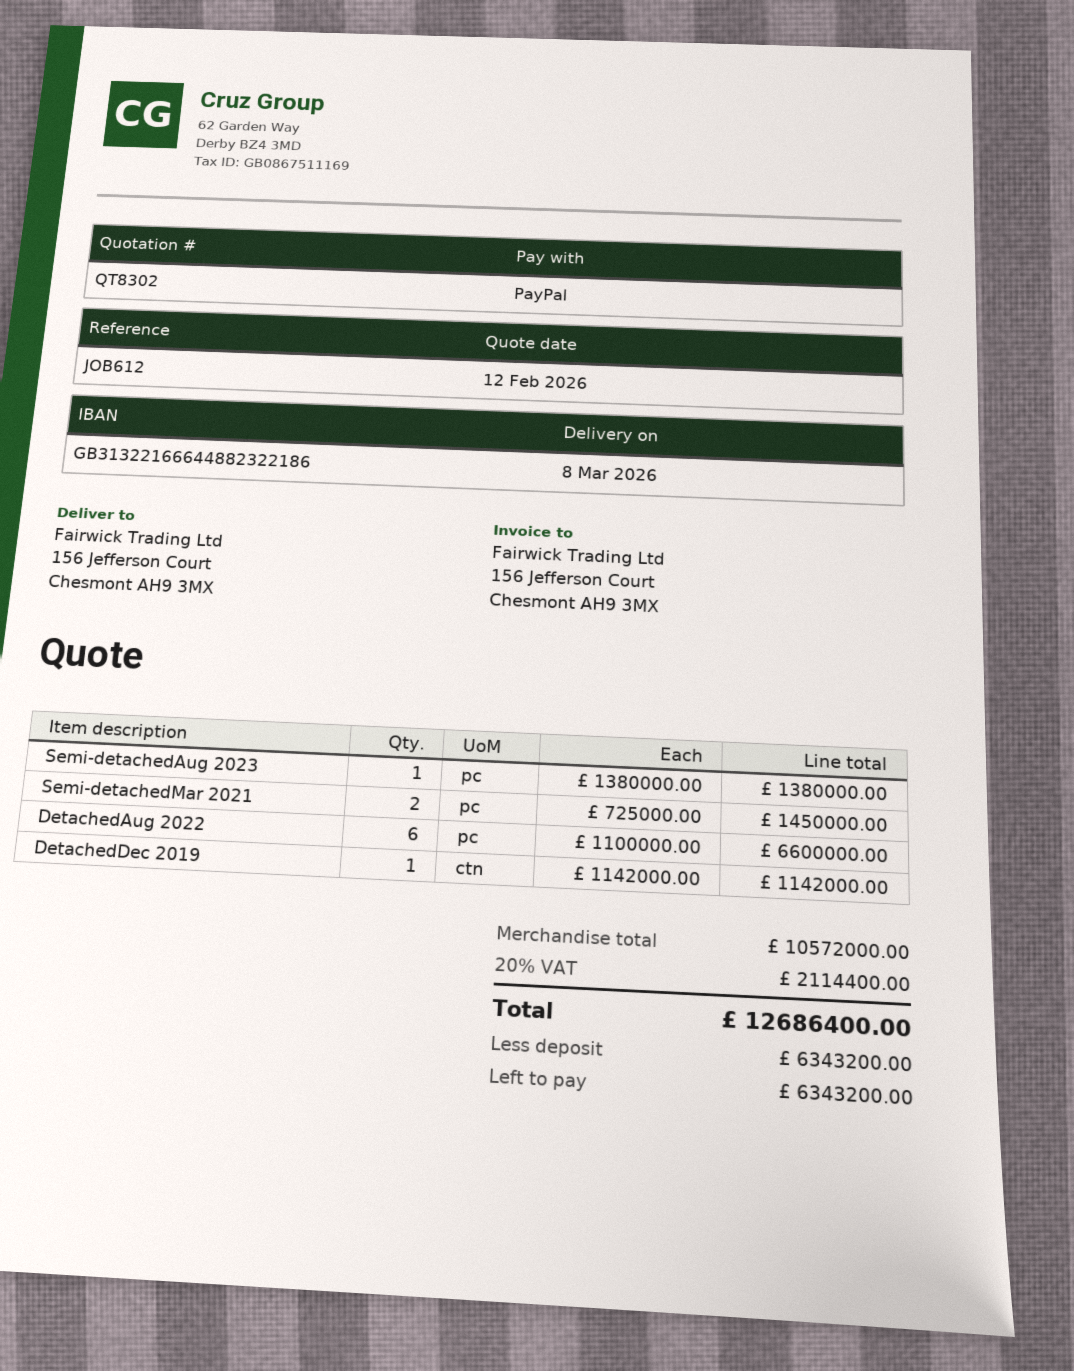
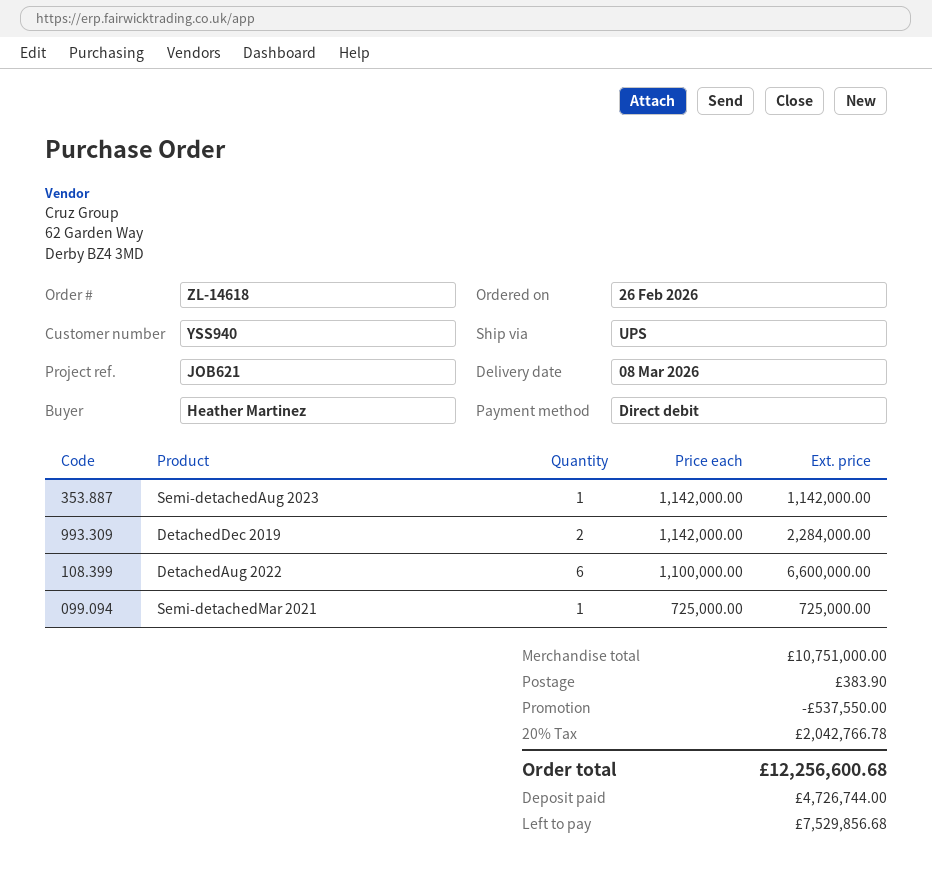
reference: JOB612 -> JOB621
payment method: PayPal -> direct debit
Semi-detachedAug 2023: 1 x 1380000.00 = 1380000.00 -> 1 x 1142000.00 = 1142000.00
Semi-detachedMar 2021: 2 x 725000.00 = 1450000.00 -> 1 x 725000.00 = 725000.00
DetachedDec 2019: 1 x 1142000.00 = 1142000.00 -> 2 x 1142000.00 = 2284000.00
subtotal: 10572000.00 -> 10751000.00
discount: none -> 537550.00
shipping: none -> 383.90
tax: 20% = 2114400.00 -> 20% = 2042766.78
total: 12686400.00 -> 12256600.68
deposit: 6343200.00 -> 4726744.00
balance: 6343200.00 -> 7529856.68

